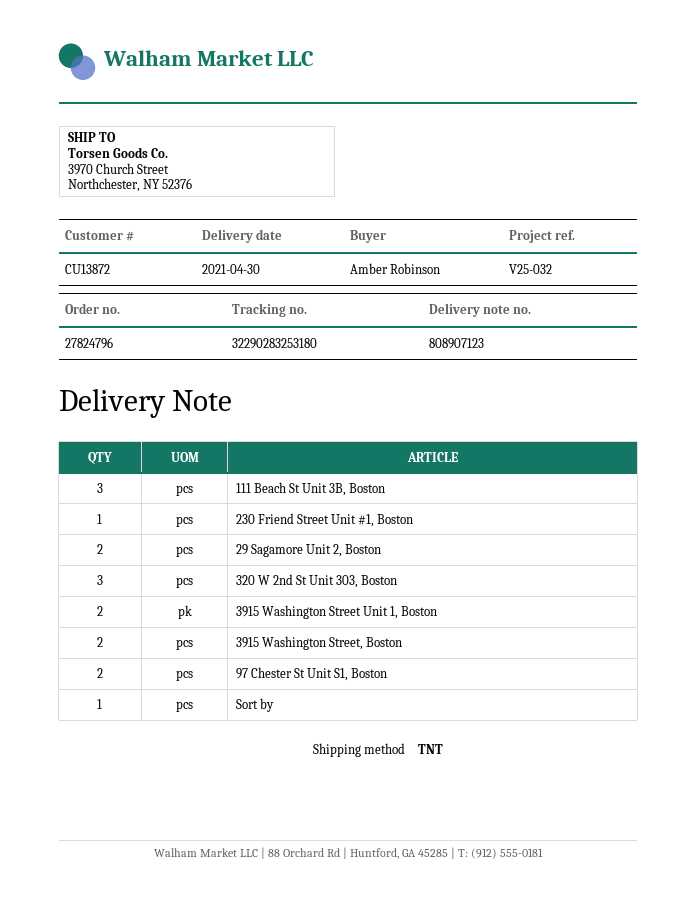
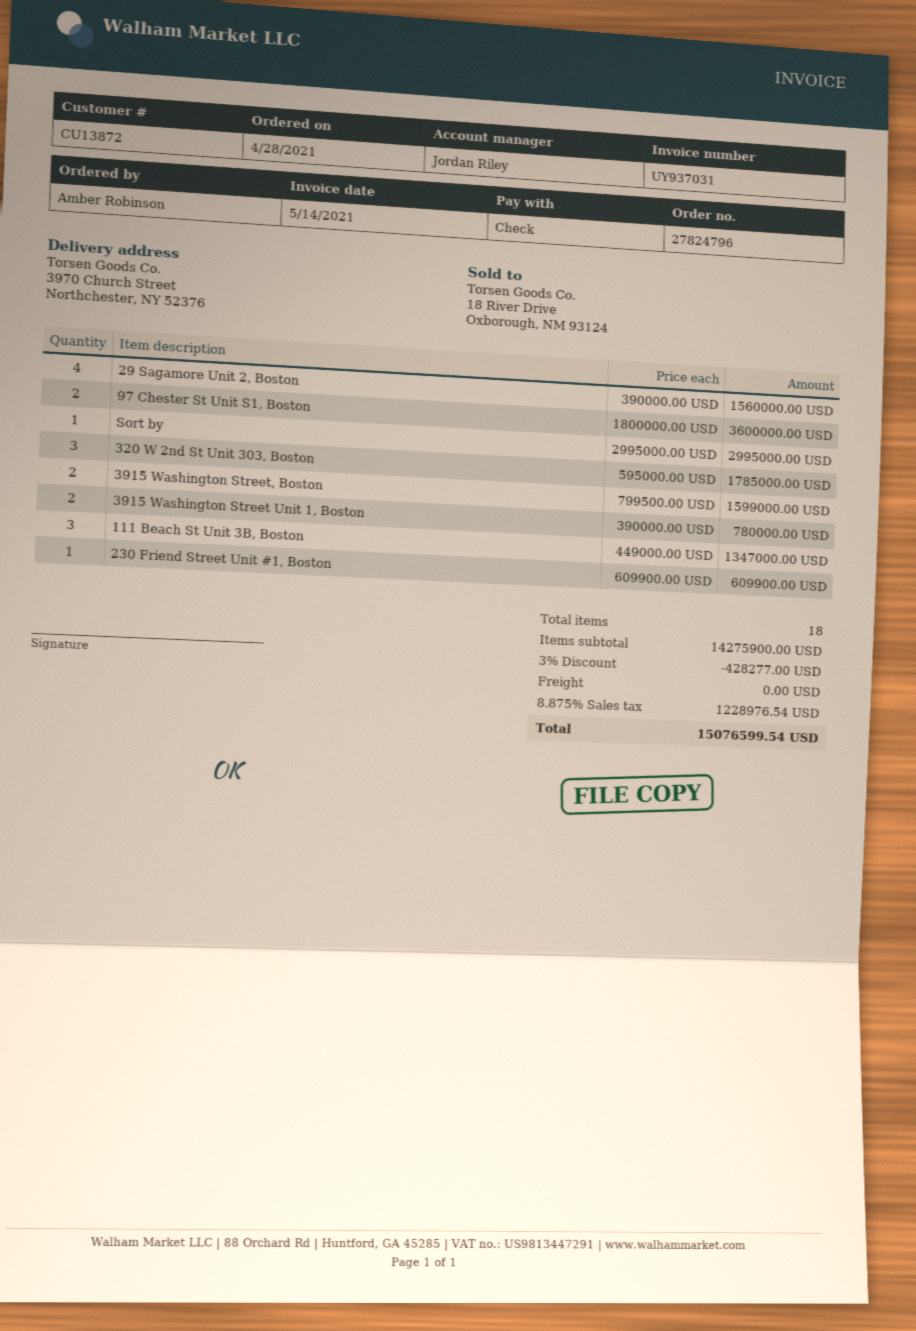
29 Sagamore Unit 2, Boston: 2 -> 4

